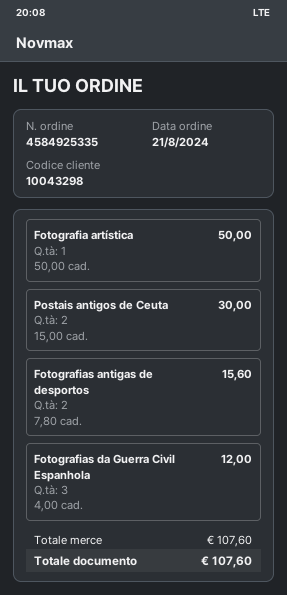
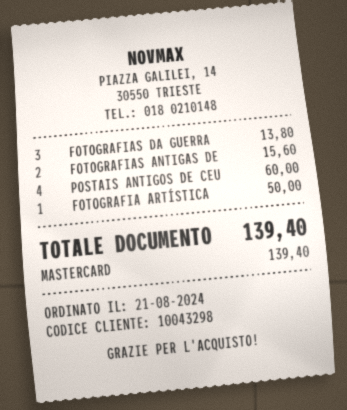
Postais antigos de Ceuta: 2 for 30.00 -> 4 for 60.00
Fotografias da Guerra Civil Espanhola: 3 for 12.00 -> 3 for 13.80
total: 107.60 -> 139.40

